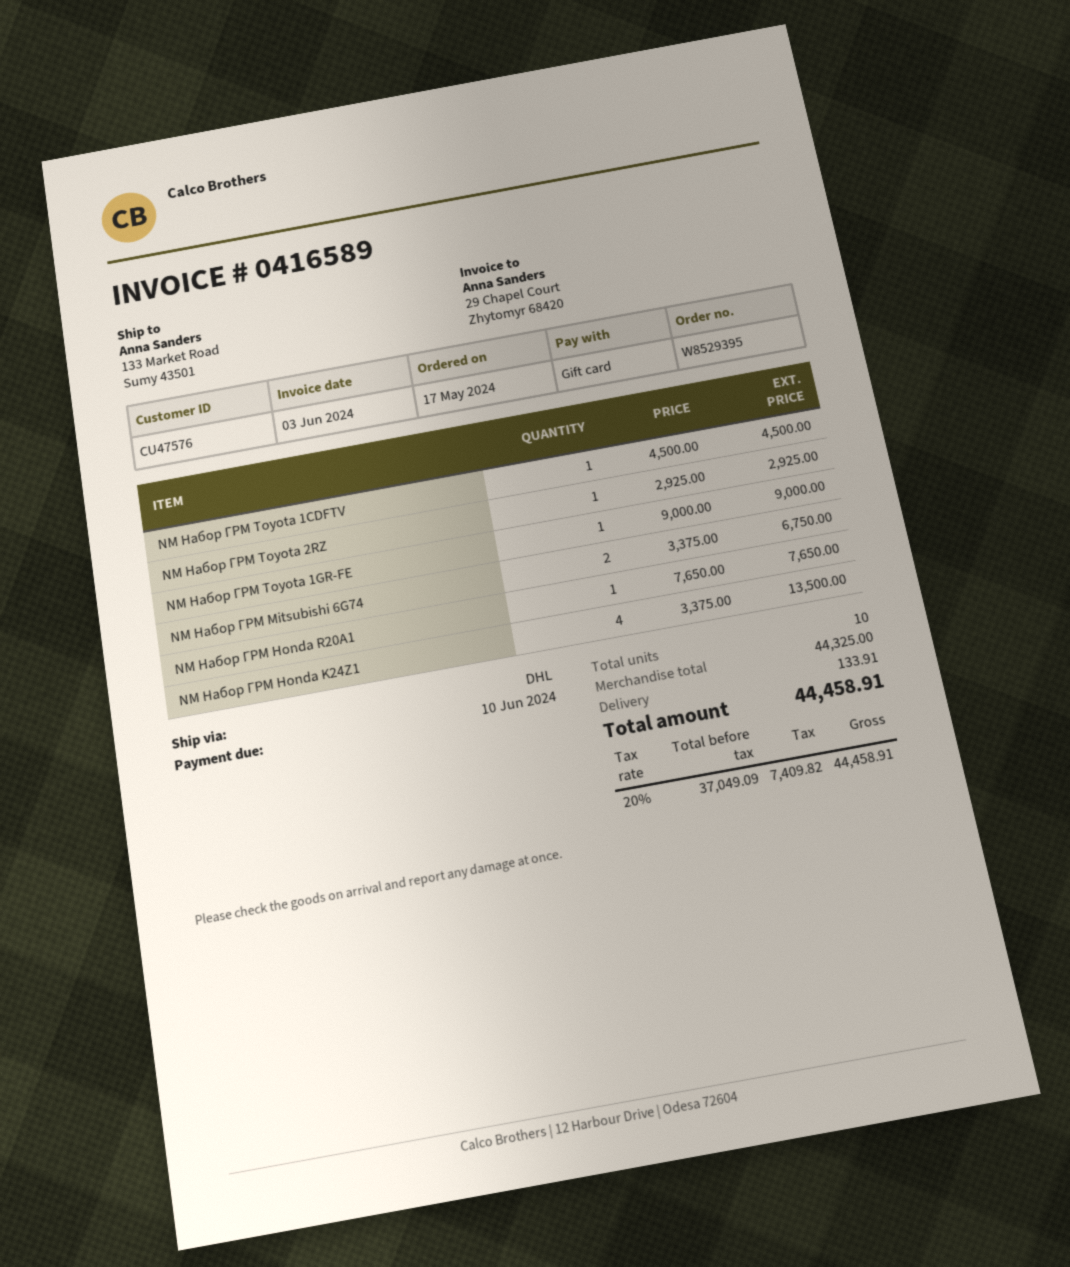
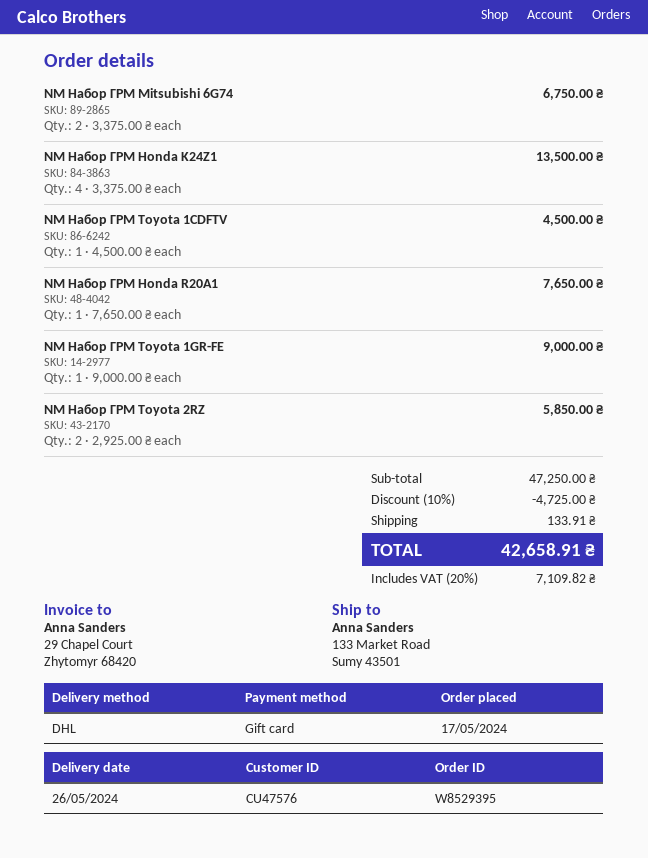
NM Набор ГРМ Toyota 2RZ: 1 x 2925.00 = 2925.00 -> 2 x 2925.00 = 5850.00
subtotal: 44325.00 -> 47250.00
discount: none -> 10% = 4725.00
tax: 20% = 7409.82 -> 20% = 7109.82
total: 44458.91 -> 42658.91

